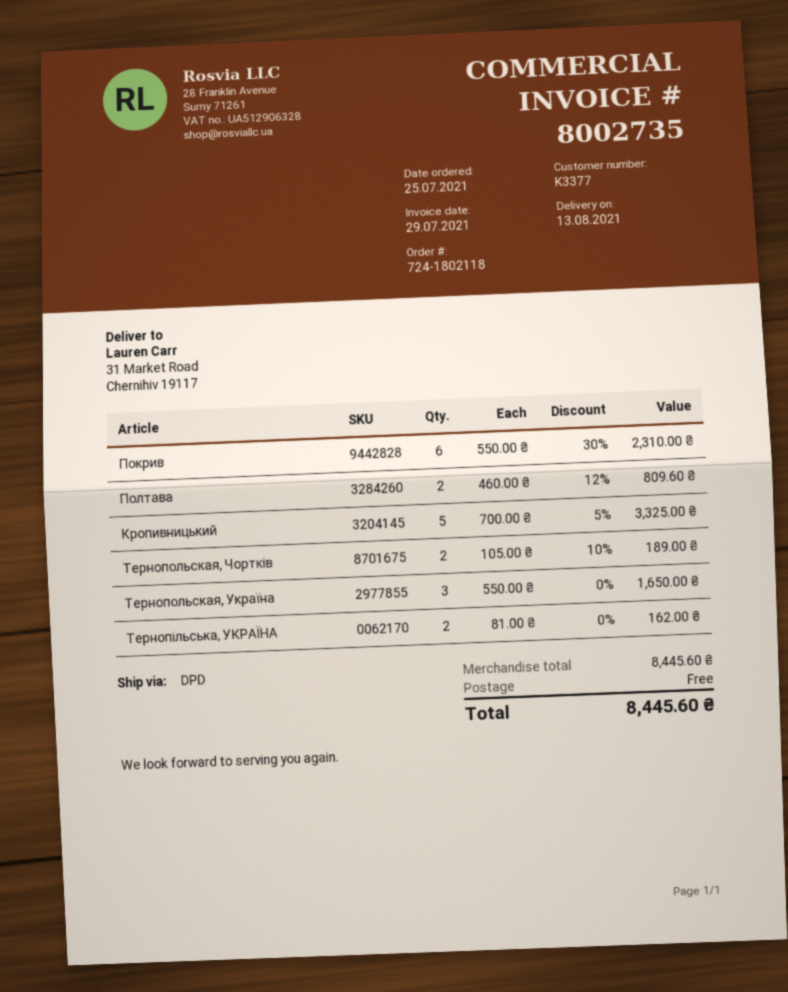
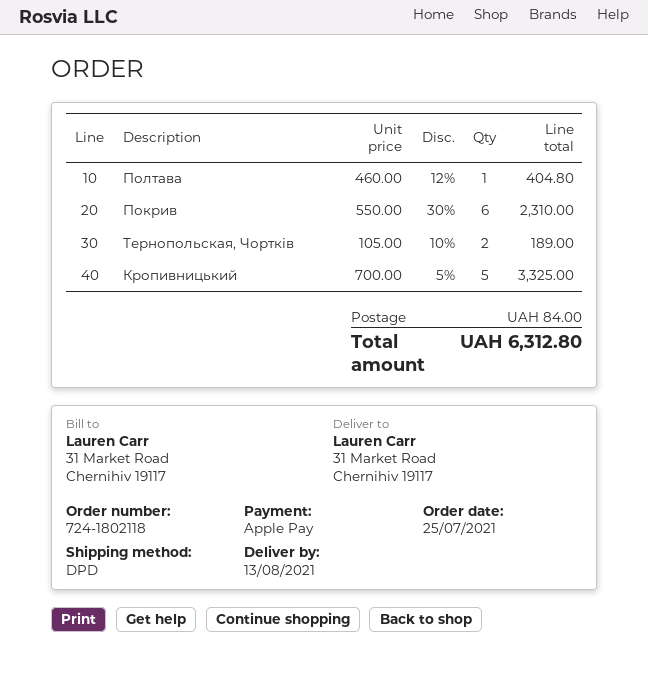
Полтава: 2 x 460.00 - 12% = 809.60 -> 1 x 460.00 - 12% = 404.80
Тернопольская, Україна: 3 x 550.00 = 1650.00 -> none
Тернопільська, УКРАЇНА: 2 x 81.00 = 162.00 -> none
shipping: 0.00 -> 84.00
total: 8445.60 -> 6312.80

